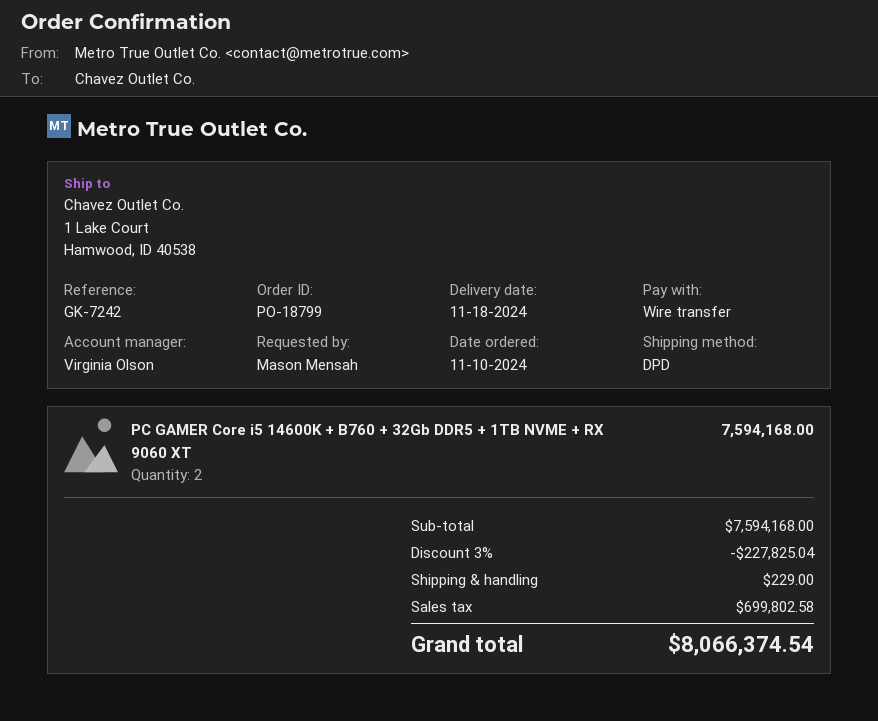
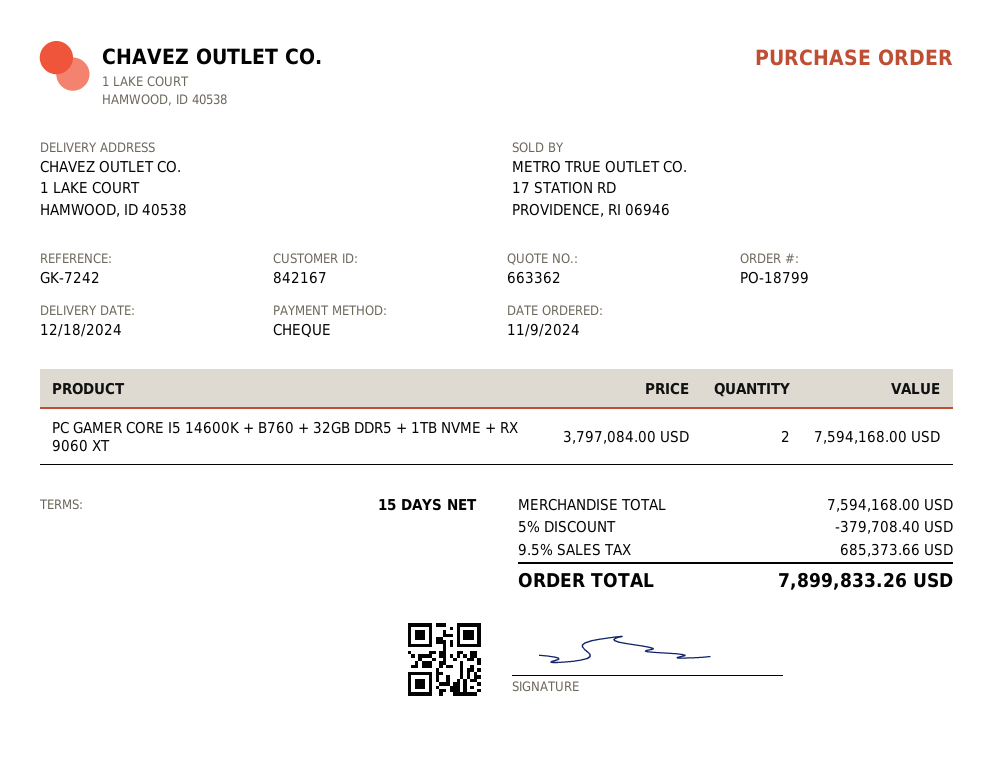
order date: 2024-11-10 -> 2024-11-09
delivery date: 2024-11-18 -> 2024-12-18
payment method: bank transfer -> cheque
discount: 3% = 227825.04 -> 5% = 379708.40
shipping: 229.00 -> none
tax: 699802.58 -> 685373.66
total: 8066374.54 -> 7899833.26

